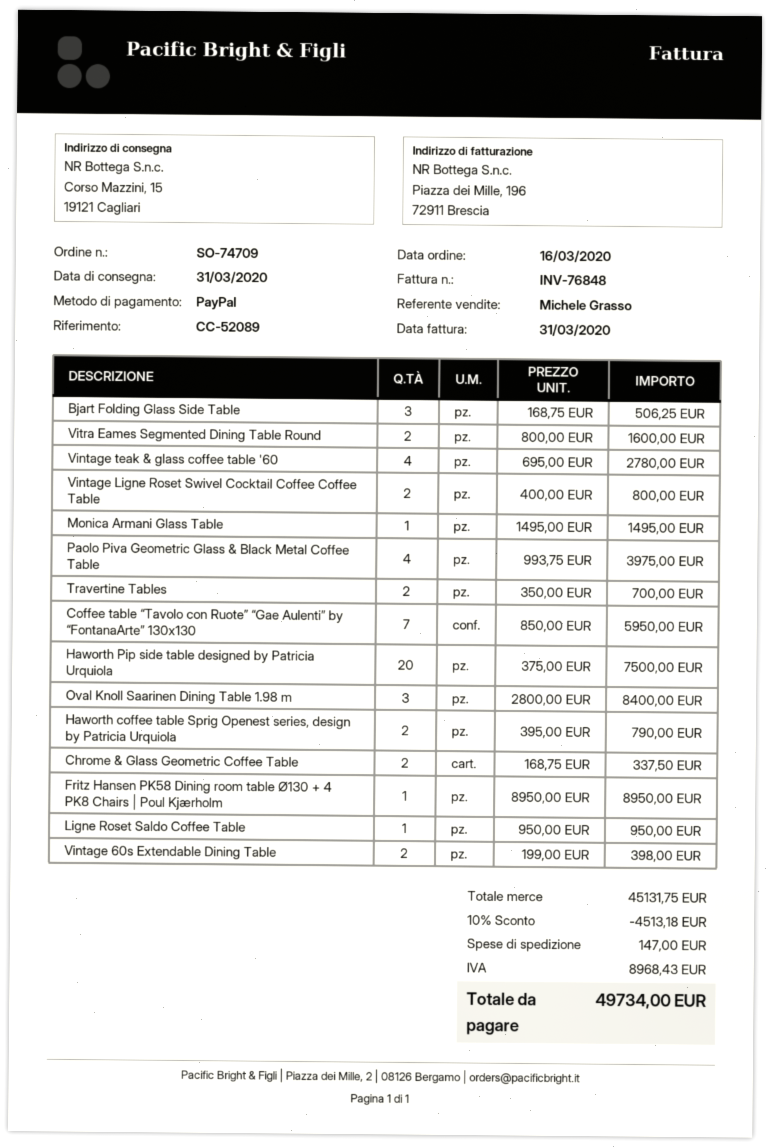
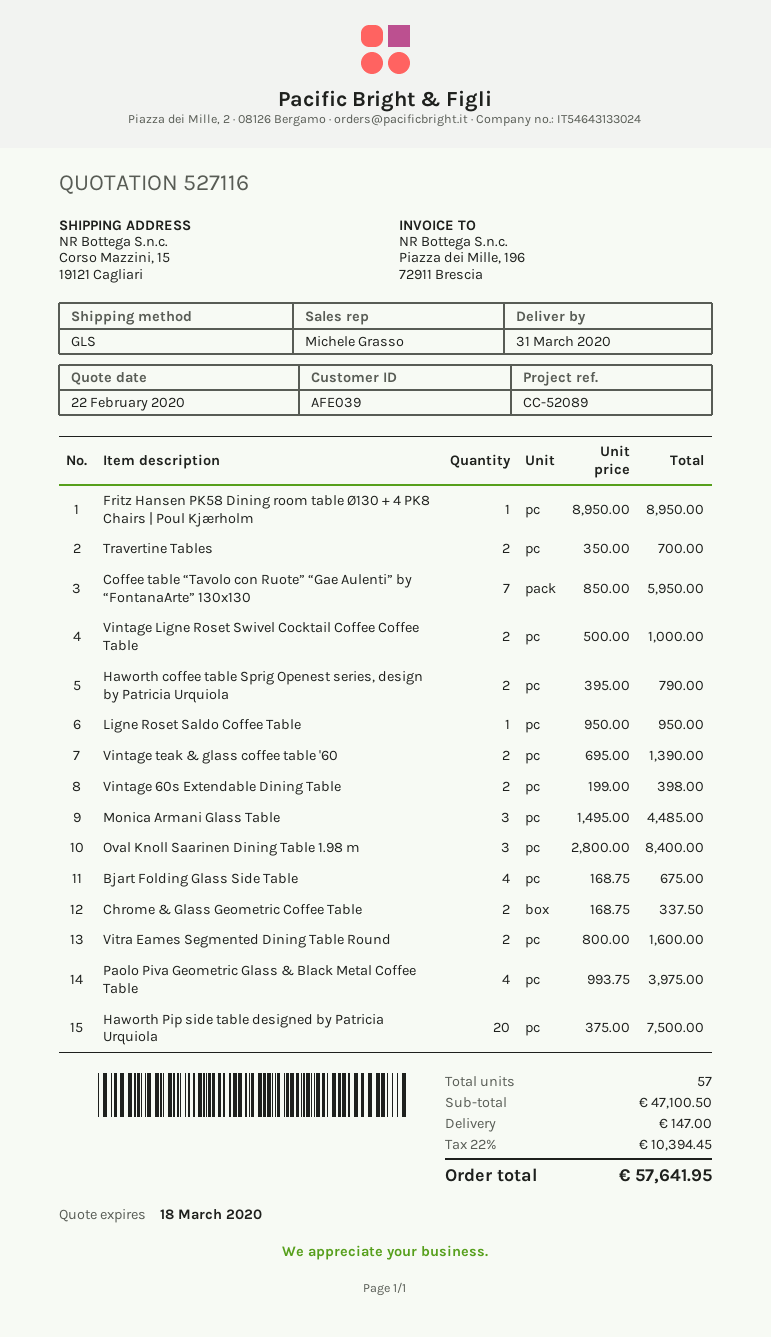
Bjart Folding Glass Side Table: 3 x 168.75 = 506.25 -> 4 x 168.75 = 675.00
Vintage teak & glass coffee table '60: 4 x 695.00 = 2780.00 -> 2 x 695.00 = 1390.00
Vintage Ligne Roset Swivel Cocktail Coffee Coffee Table: 2 x 400.00 = 800.00 -> 2 x 500.00 = 1000.00
Monica Armani Glass Table: 1 x 1495.00 = 1495.00 -> 3 x 1495.00 = 4485.00
subtotal: 45131.75 -> 47100.50
discount: 10% = 4513.18 -> none
tax: 8968.43 -> 10394.45
total: 49734.00 -> 57641.95

